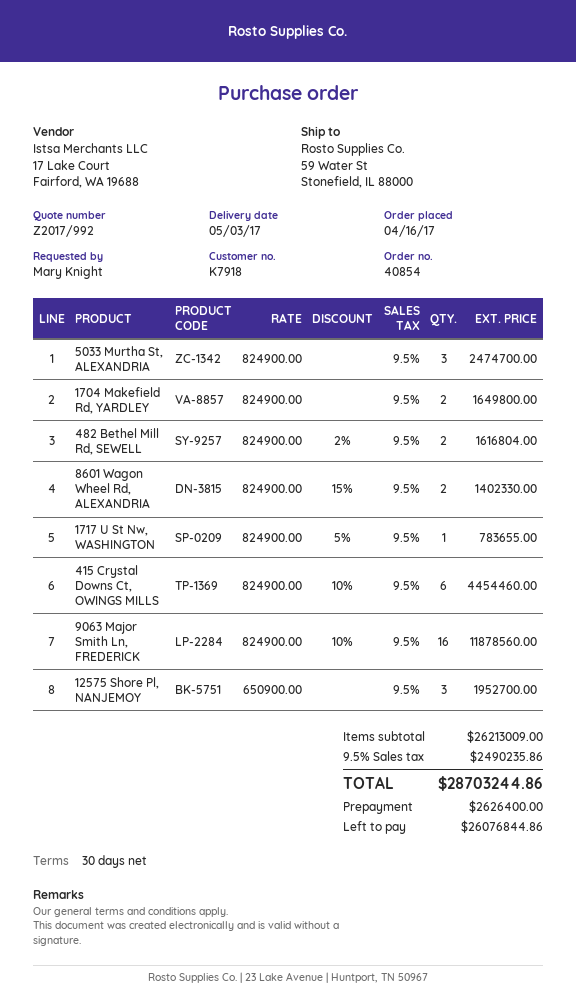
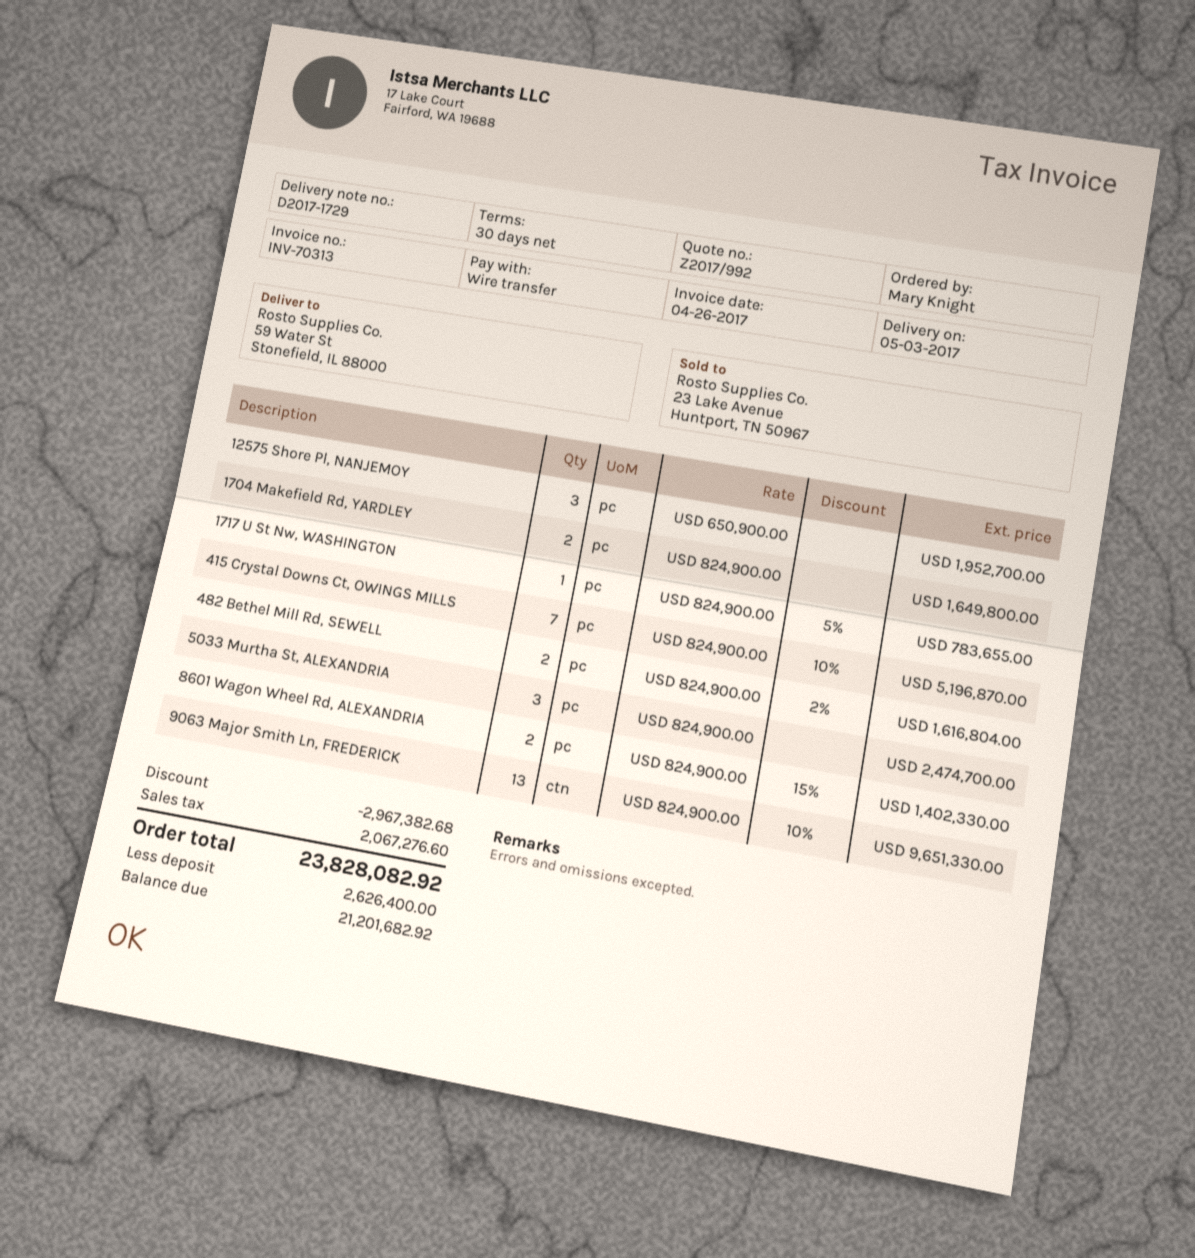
415 Crystal Downs Ct, OWINGS MILLS: 6 x 824900.00 - 10% = 4454460.00 -> 7 x 824900.00 - 10% = 5196870.00
9063 Major Smith Ln, FREDERICK: 16 x 824900.00 - 10% = 11878560.00 -> 13 x 824900.00 - 10% = 9651330.00
discount: none -> 2967382.68
tax: 2490235.86 -> 2067276.60
total: 28703244.86 -> 23828082.92
balance: 26076844.86 -> 21201682.92

